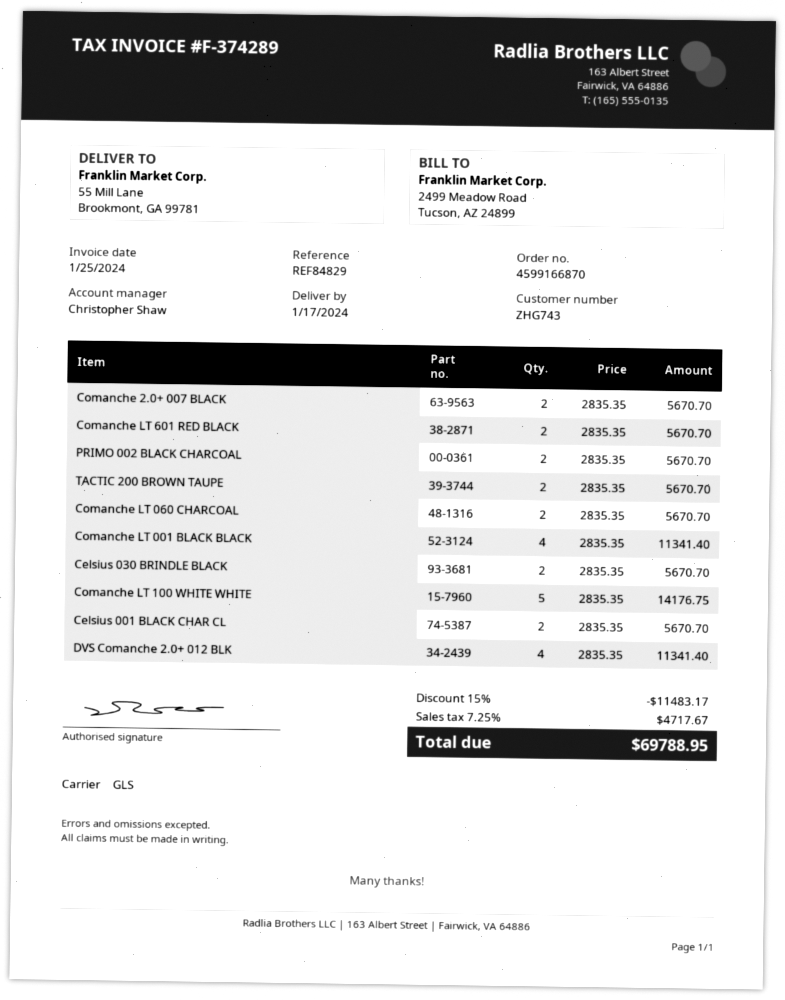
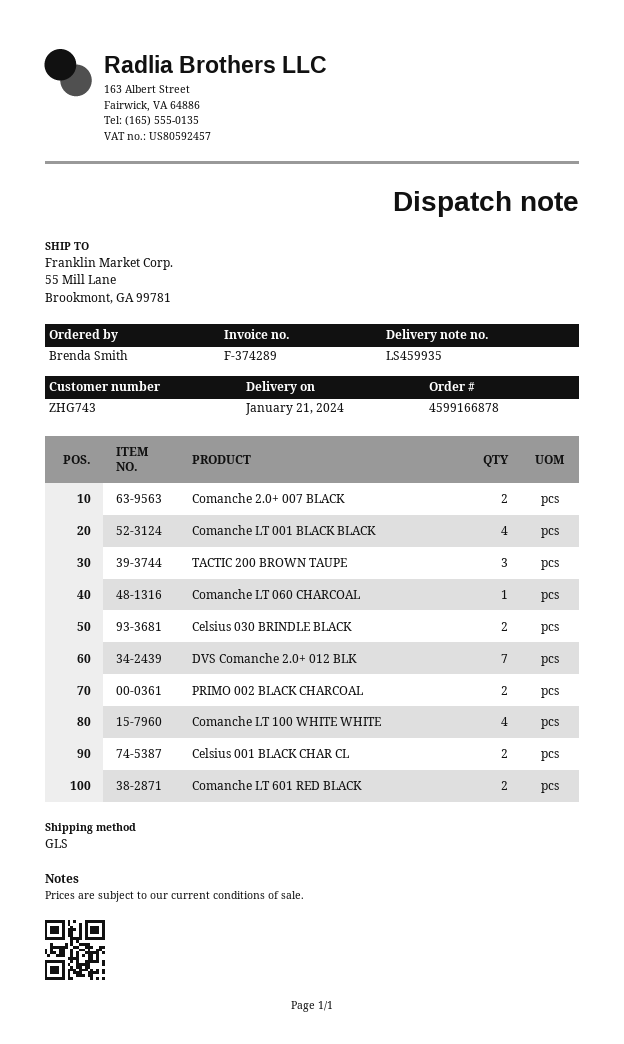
order number: 4599166870 -> 4599166878
delivery date: 2024-01-17 -> 2024-01-21
TACTIC 200 BROWN TAUPE: 2 -> 3
Comanche LT 060 CHARCOAL: 2 -> 1
Comanche LT 100 WHITE WHITE: 5 -> 4
DVS Comanche 2.0+ 012 BLK: 4 -> 7

